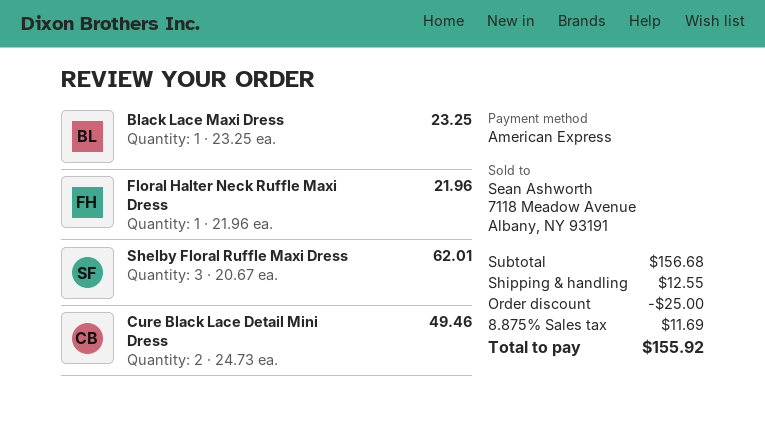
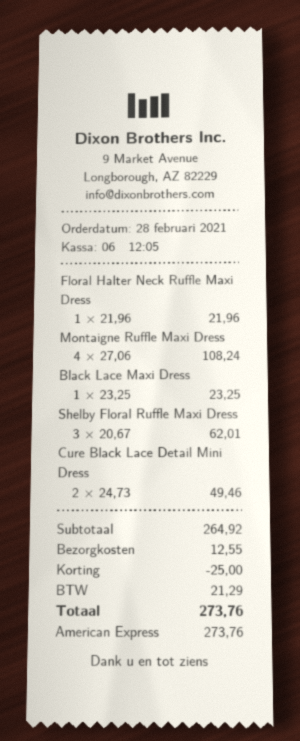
Montaigne Ruffle Maxi Dress: none -> 4 x 27.06 = 108.24
subtotal: 156.68 -> 264.92
tax: 11.69 -> 21.29
total: 155.92 -> 273.76

